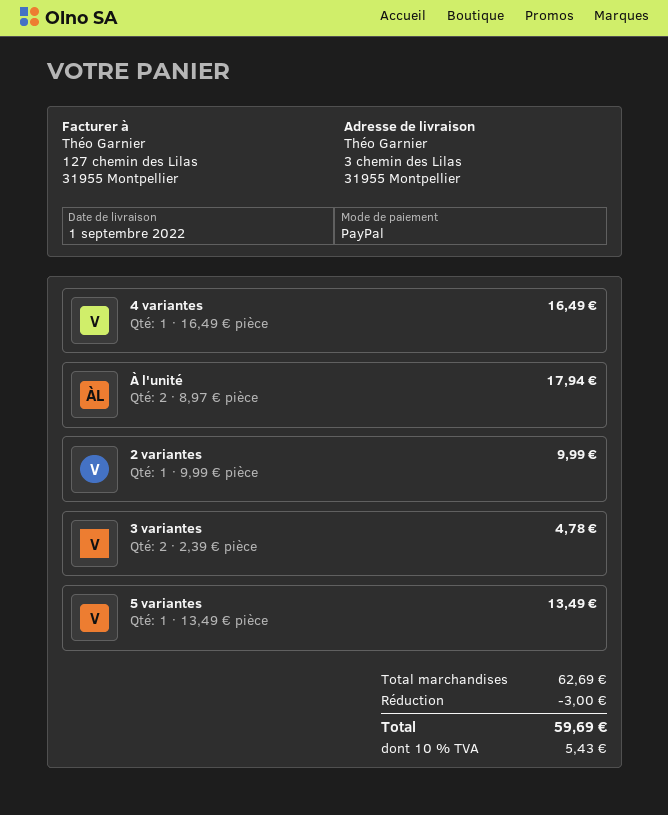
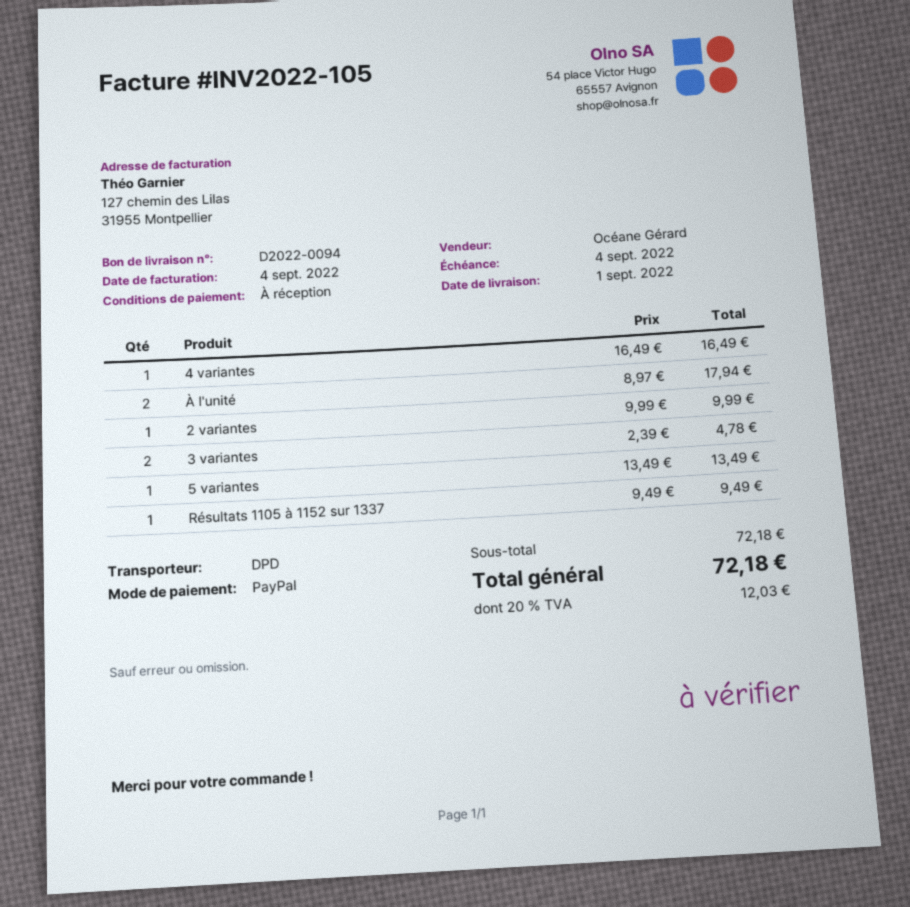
Résultats 1105 à 1152 sur 1337: none -> 1 x 9.49 = 9.49
subtotal: 62.69 -> 72.18
discount: 3.00 -> none
tax: 10% = 5.43 -> 20% = 12.03
total: 59.69 -> 72.18

